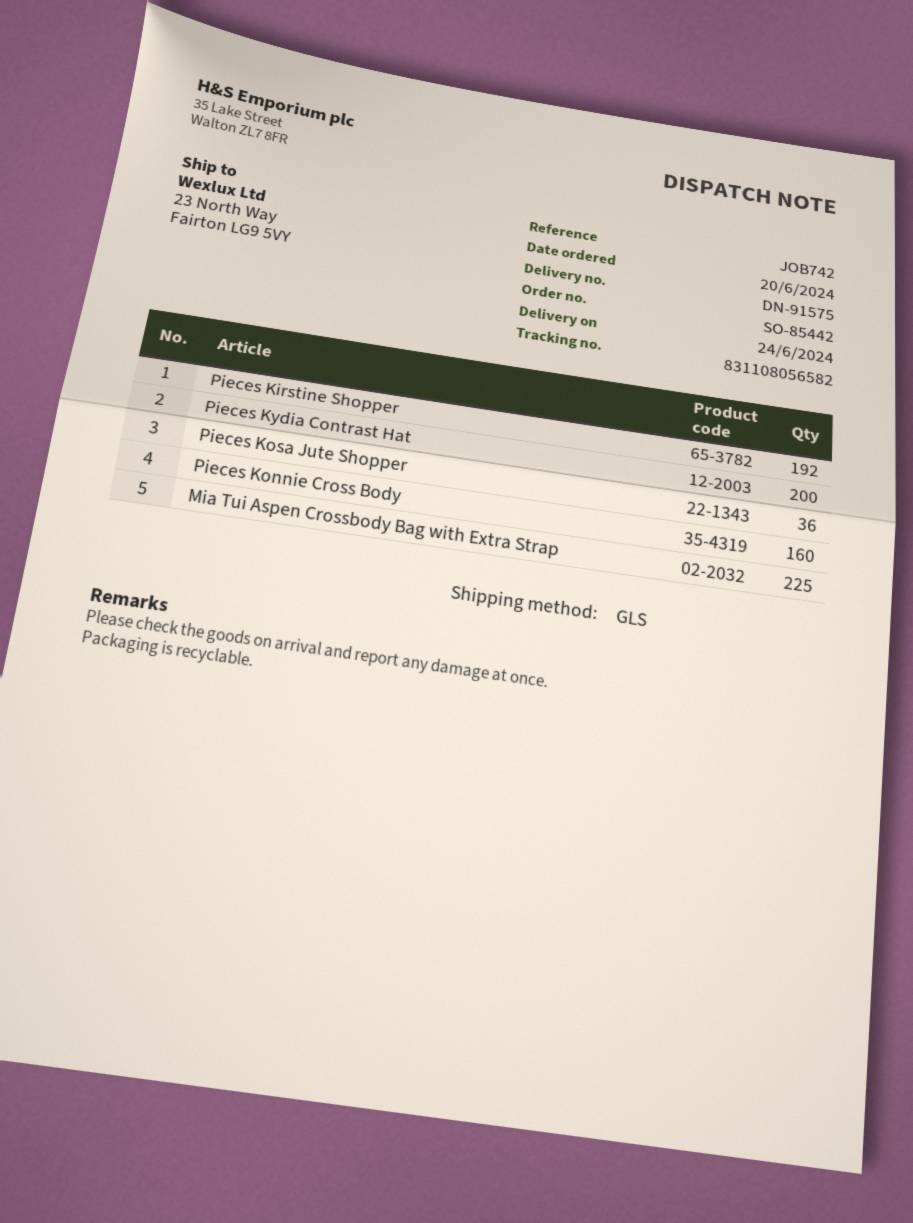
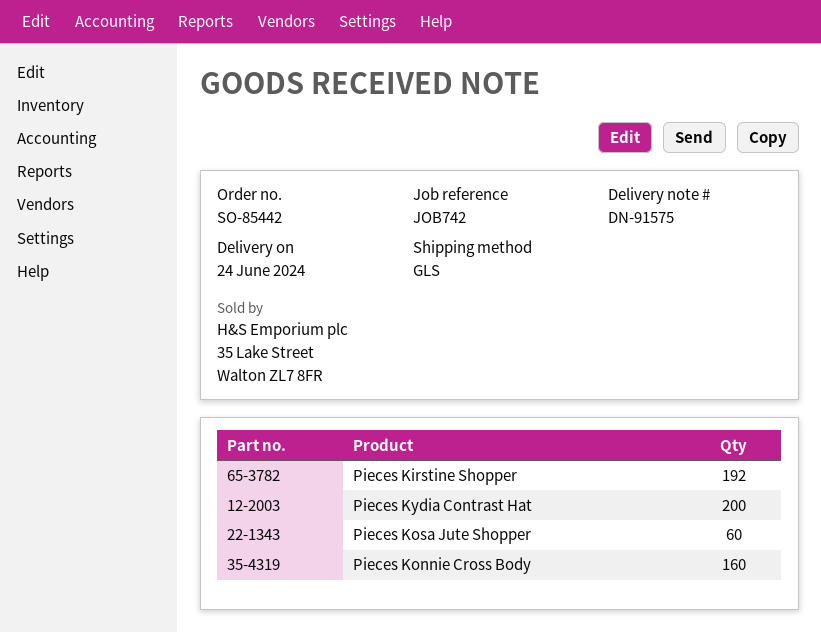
Pieces Kosa Jute Shopper: 36 -> 60
Mia Tui Aspen Crossbody Bag with Extra Strap: 225 -> none

